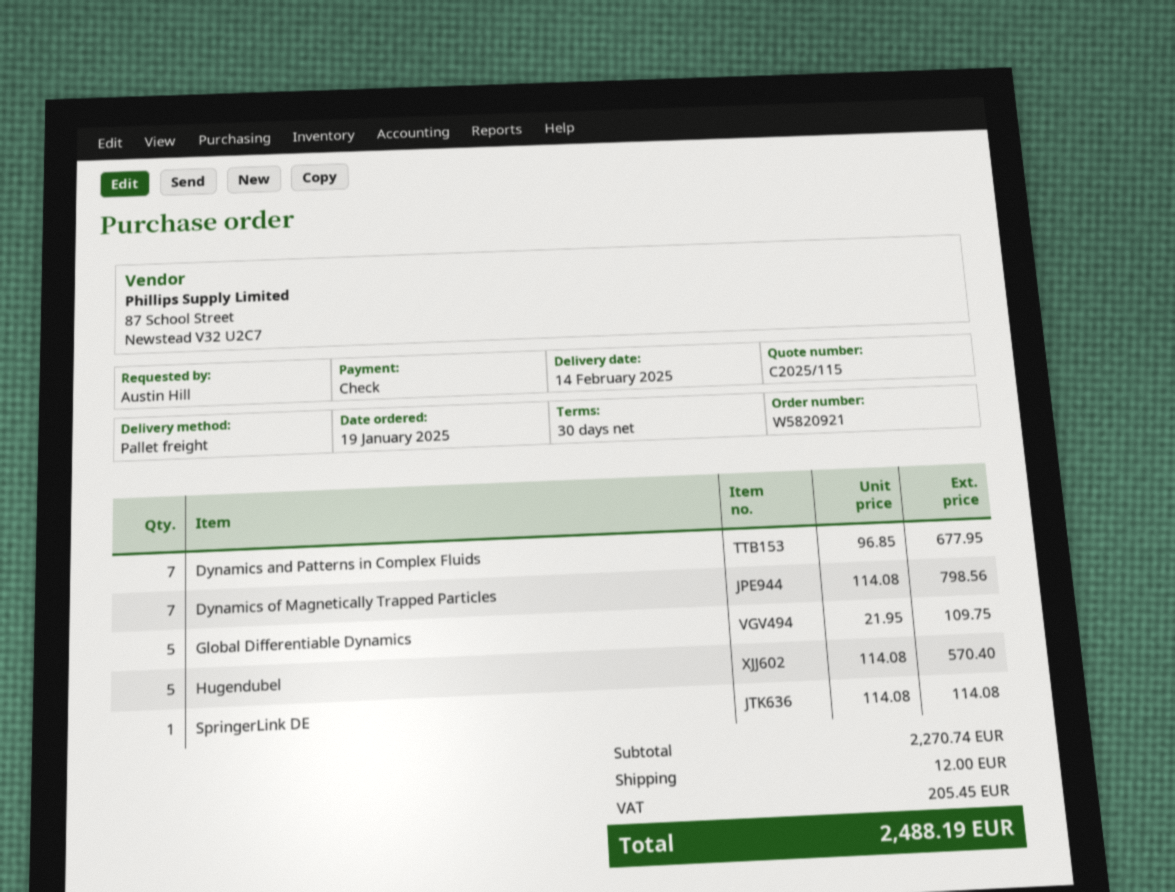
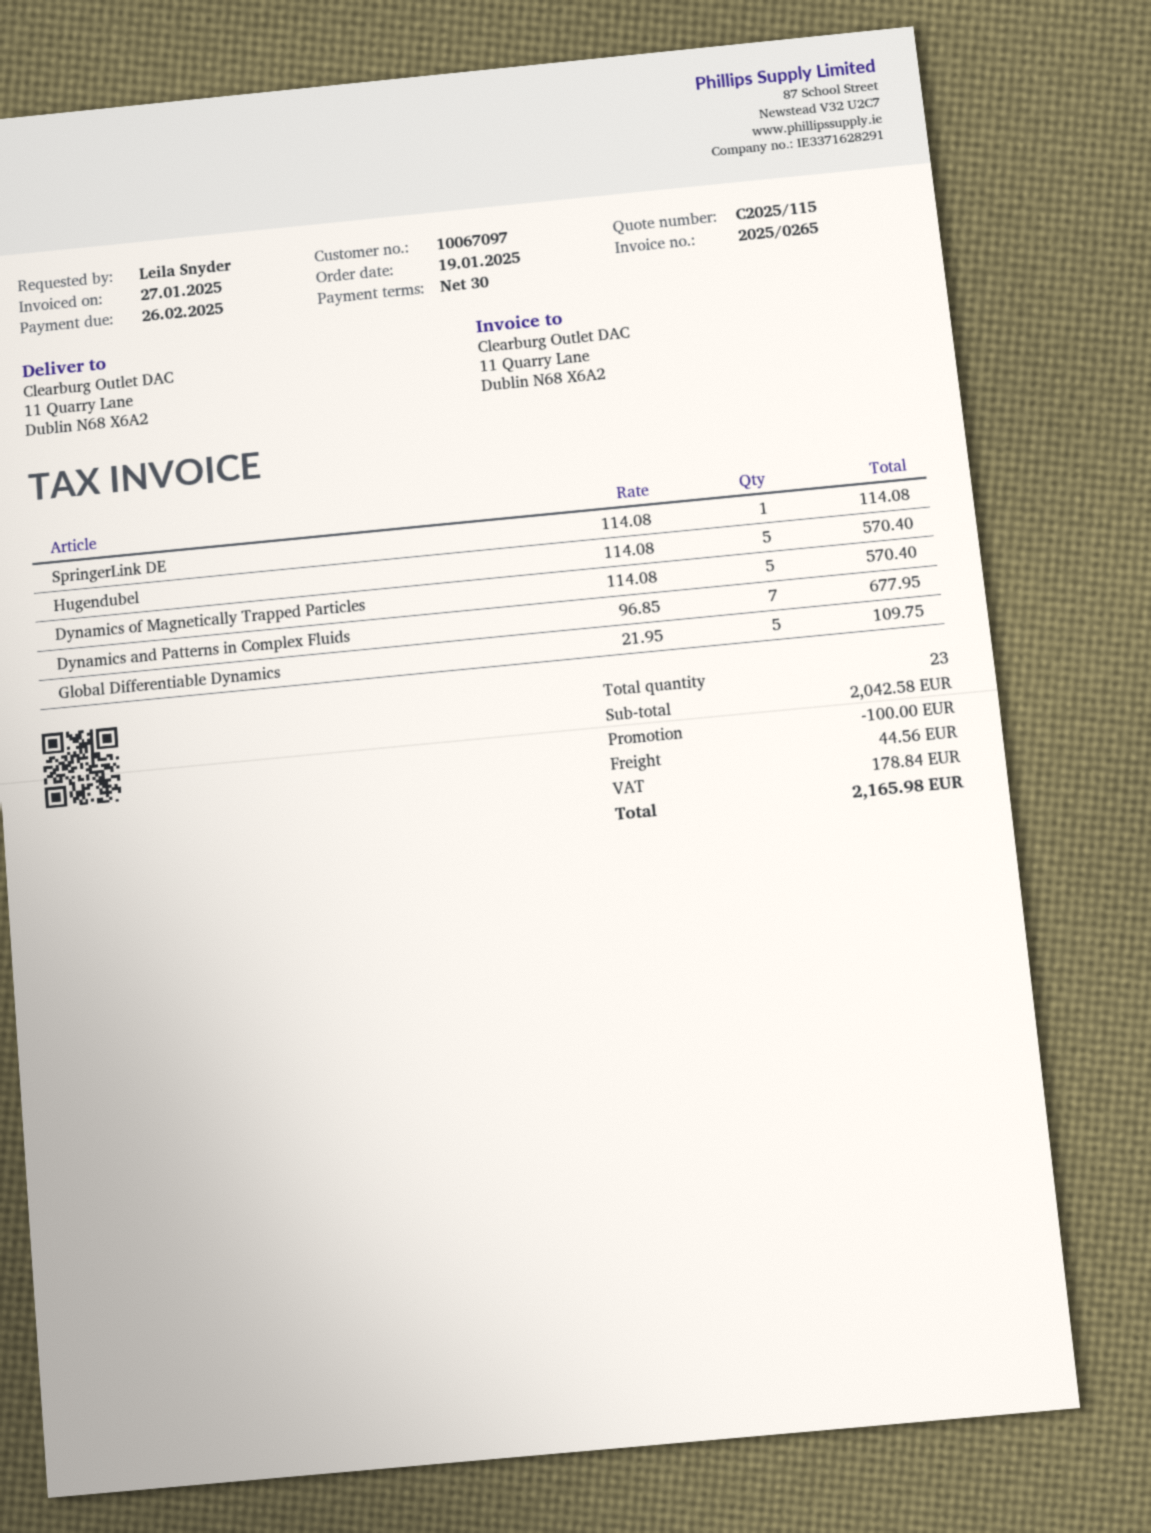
ordered by: Austin Hill -> Leila Snyder
Dynamics of Magnetically Trapped Particles: 7 x 114.08 = 798.56 -> 5 x 114.08 = 570.40
subtotal: 2270.74 -> 2042.58
discount: none -> 100.00
shipping: 12.00 -> 44.56
tax: 205.45 -> 178.84
total: 2488.19 -> 2165.98

